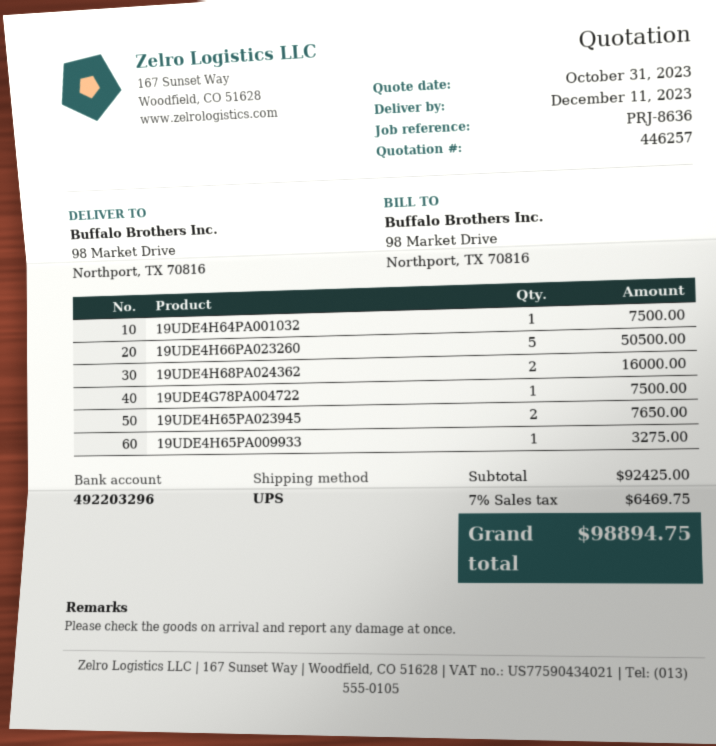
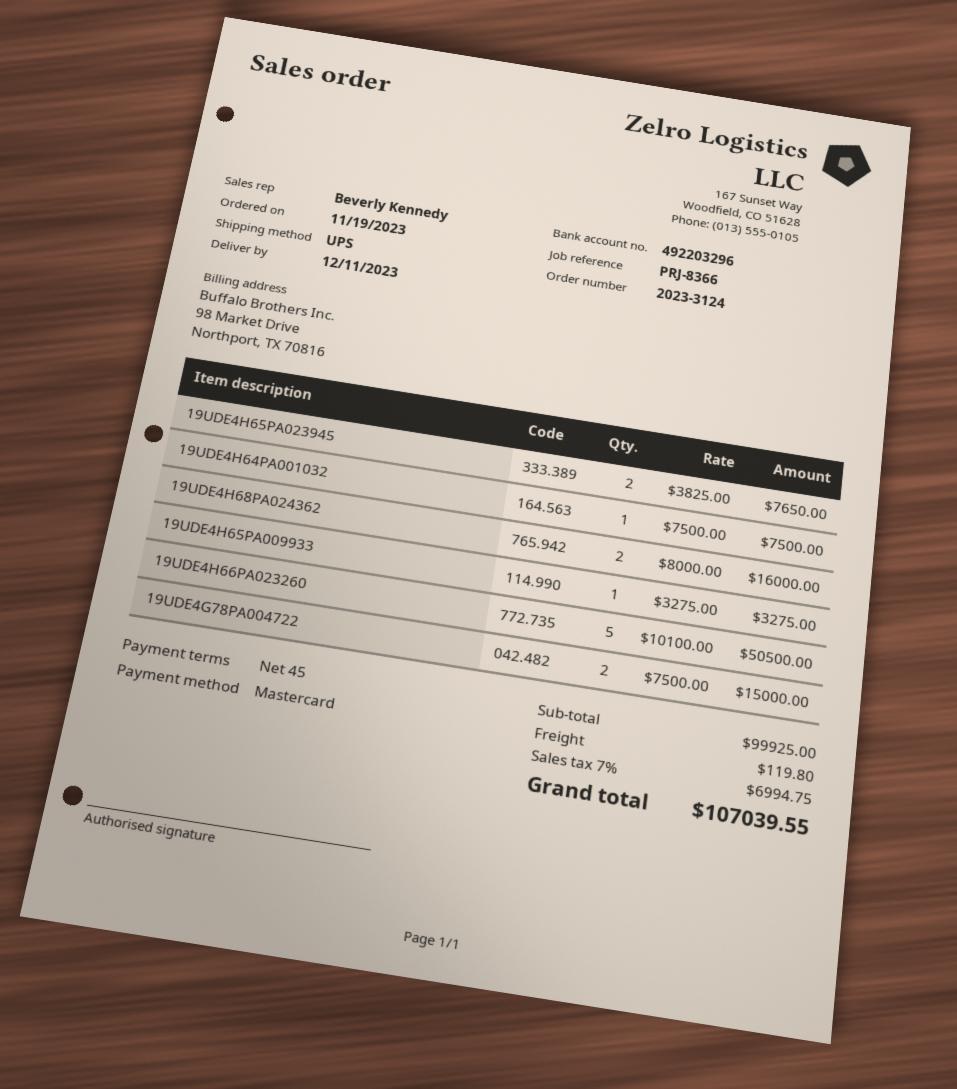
reference: PRJ-8636 -> PRJ-8366
19UDE4G78PA004722: 1 for 7500.00 -> 2 for 15000.00
subtotal: 92425.00 -> 99925.00
shipping: none -> 119.80
tax: 7% = 6469.75 -> 7% = 6994.75
total: 98894.75 -> 107039.55

